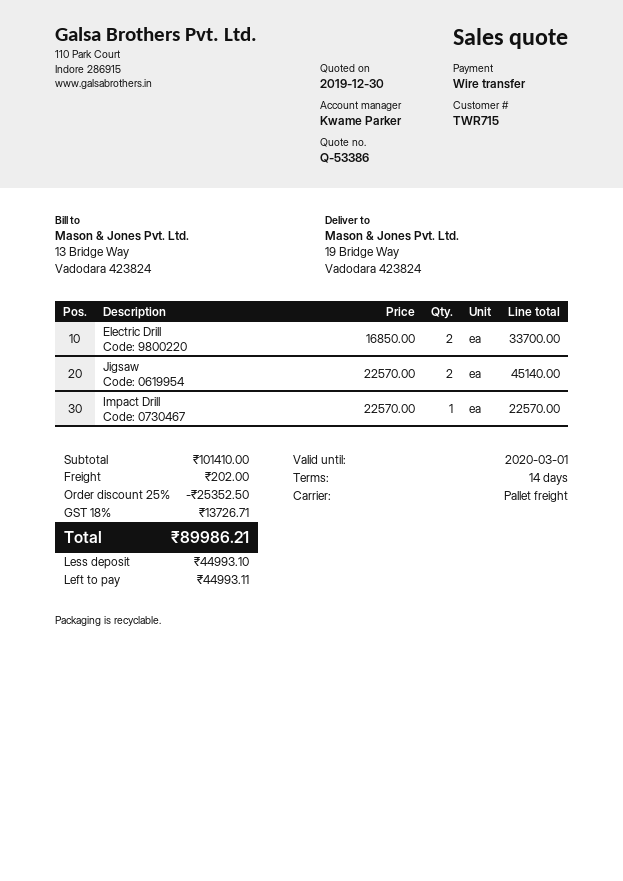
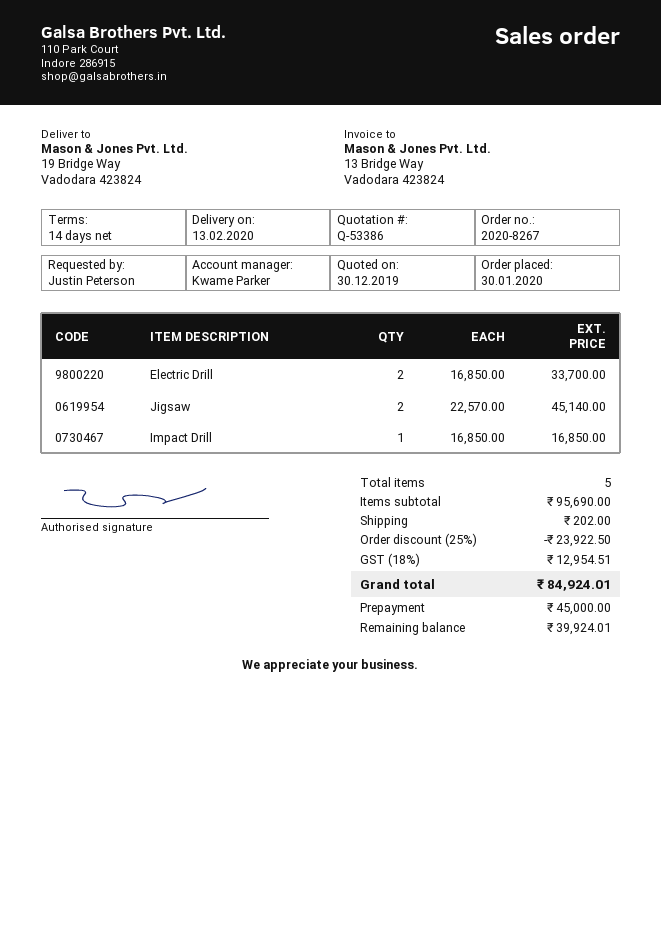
Impact Drill: 1 x 22570.00 = 22570.00 -> 1 x 16850.00 = 16850.00
subtotal: 101410.00 -> 95690.00
discount: 25% = 25352.50 -> 25% = 23922.50
tax: 18% = 13726.71 -> 18% = 12954.51
total: 89986.21 -> 84924.01
deposit: 44993.10 -> 45000.00
balance: 44993.11 -> 39924.01

